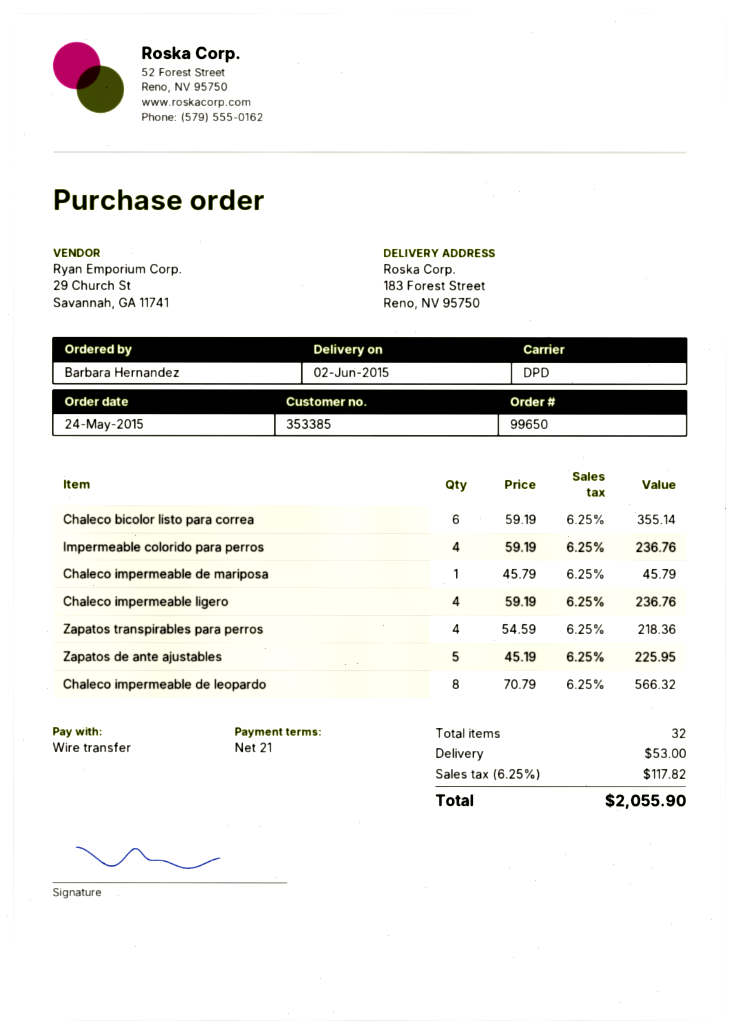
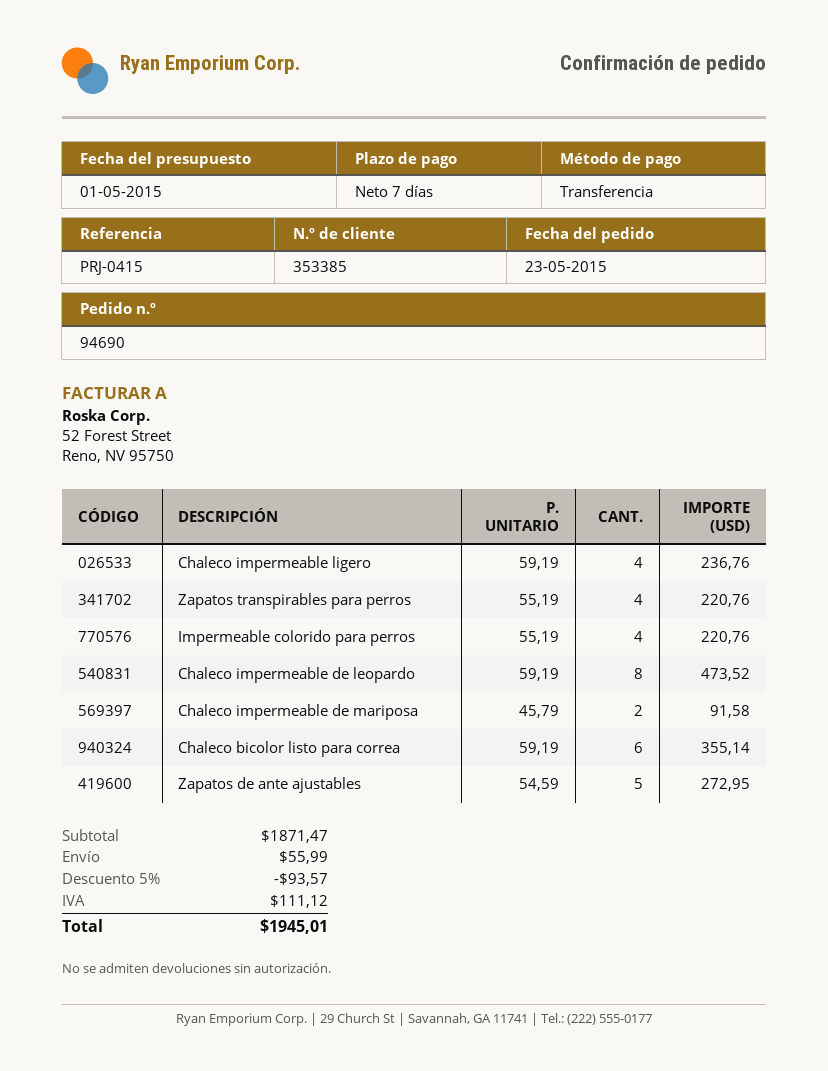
order number: 99650 -> 94690
order date: 2015-05-24 -> 2015-05-23
payment terms: 21 days -> 7 days
Impermeable colorido para perros: 4 x 59.19 = 236.76 -> 4 x 55.19 = 220.76
Chaleco impermeable de mariposa: 1 x 45.79 = 45.79 -> 2 x 45.79 = 91.58
Zapatos transpirables para perros: 4 x 54.59 = 218.36 -> 4 x 55.19 = 220.76
Zapatos de ante ajustables: 5 x 45.19 = 225.95 -> 5 x 54.59 = 272.95
Chaleco impermeable de leopardo: 8 x 70.79 = 566.32 -> 8 x 59.19 = 473.52
discount: none -> 5% = 93.57
shipping: 53.00 -> 55.99
tax: 117.82 -> 111.12
total: 2055.90 -> 1945.01

